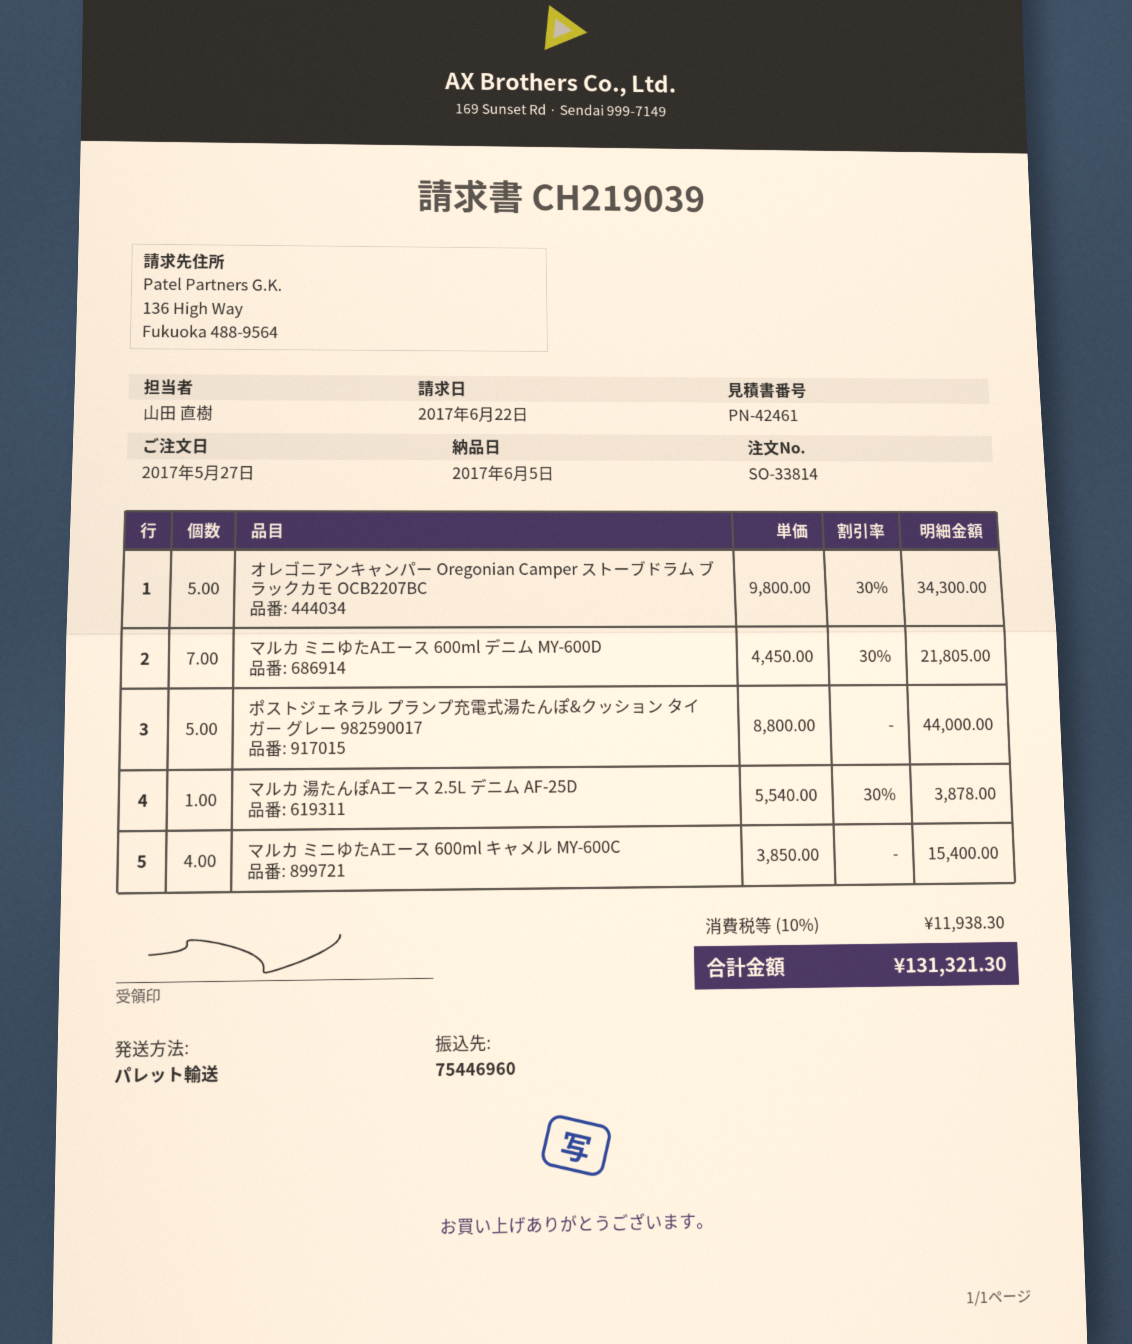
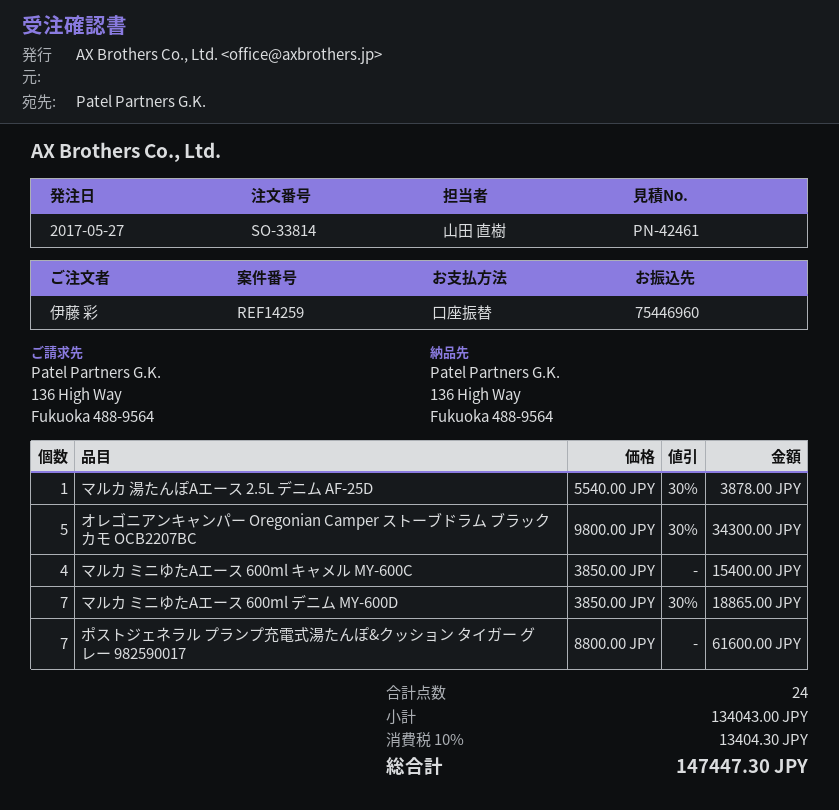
マルカ ミニゆたAエース 600ml デニム MY-600D: 7 x 4450.00 - 30% = 21805.00 -> 7 x 3850.00 - 30% = 18865.00
ポストジェネラル プランプ充電式湯たんぽ&クッション タイガー グレー 982590017: 5 x 8800.00 = 44000.00 -> 7 x 8800.00 = 61600.00
tax: 10% = 11938.30 -> 10% = 13404.30
total: 131321.30 -> 147447.30

